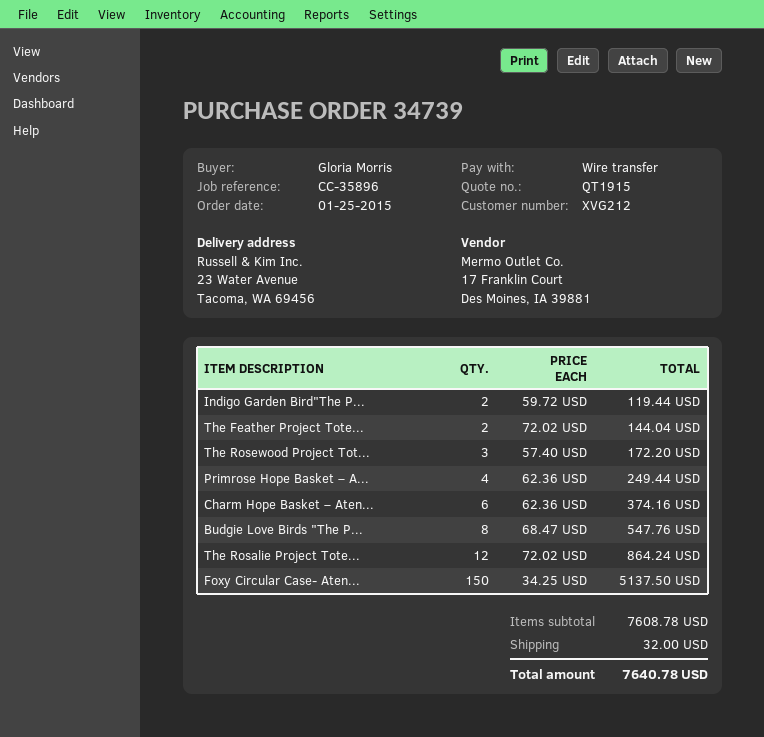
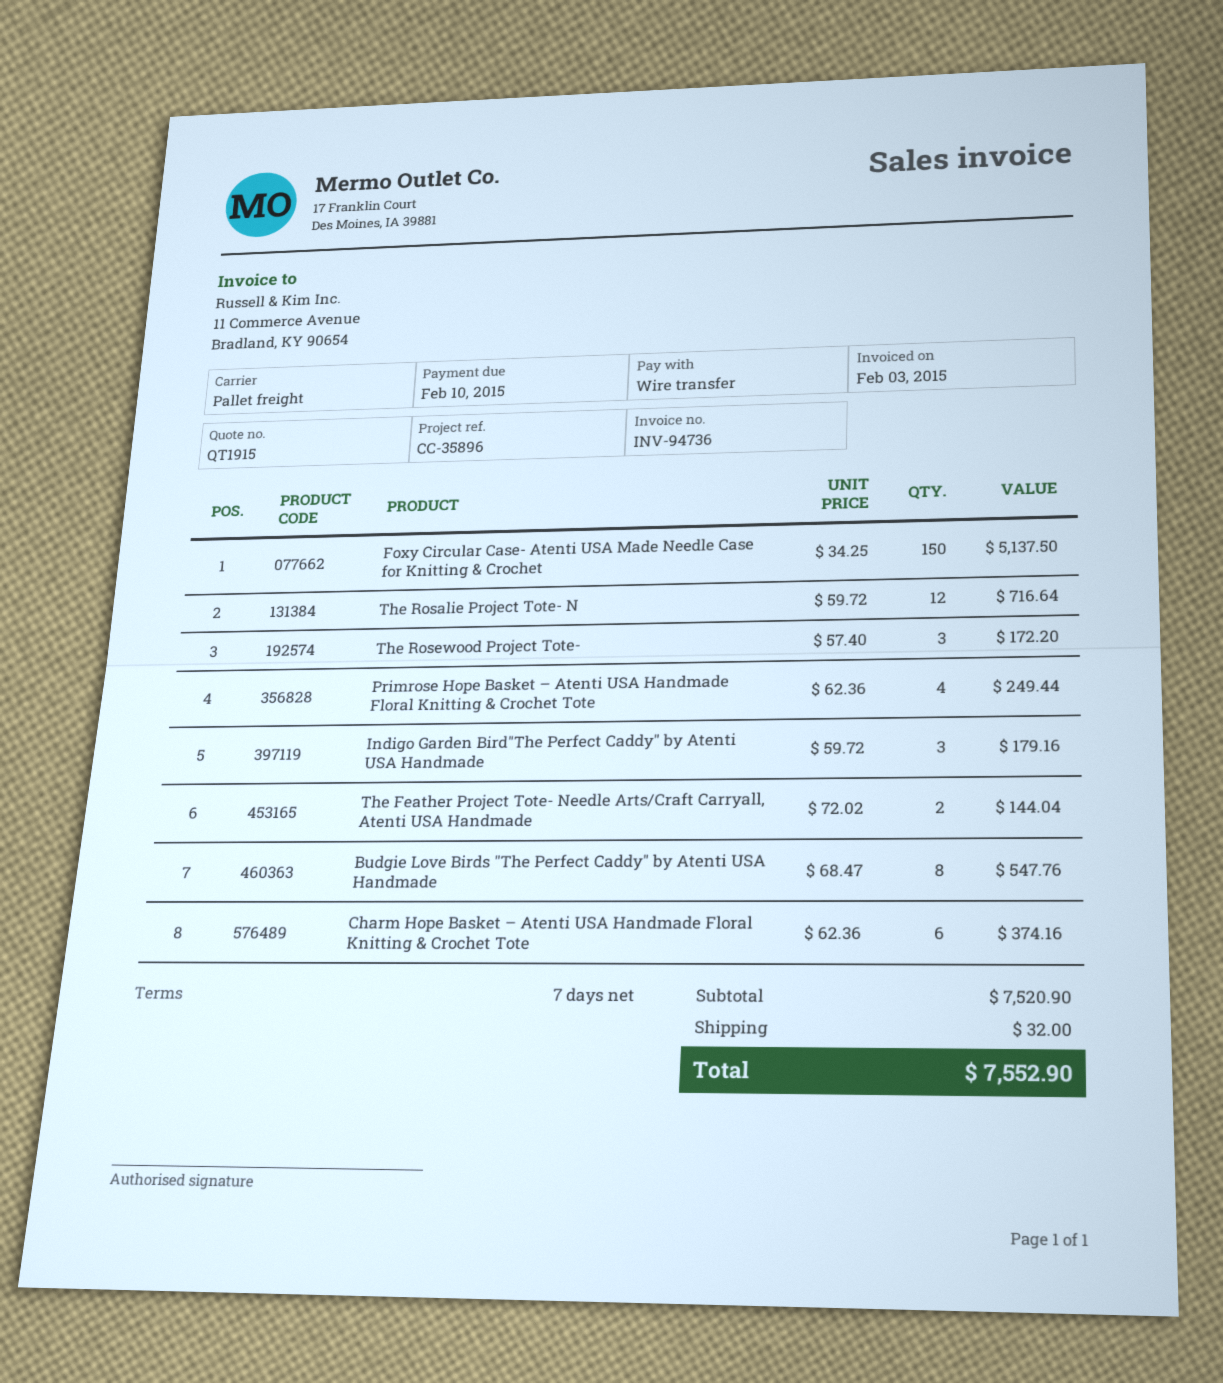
Indigo Garden Bird"The P...: 2 x 59.72 = 119.44 -> 3 x 59.72 = 179.16
The Rosalie Project Tote...: 12 x 72.02 = 864.24 -> 12 x 59.72 = 716.64
subtotal: 7608.78 -> 7520.90
total: 7640.78 -> 7552.90

